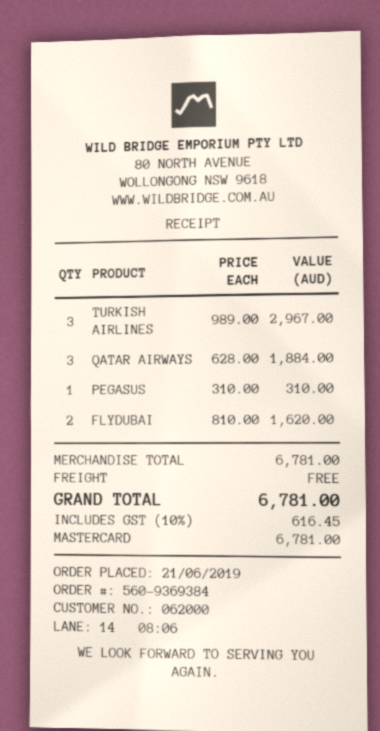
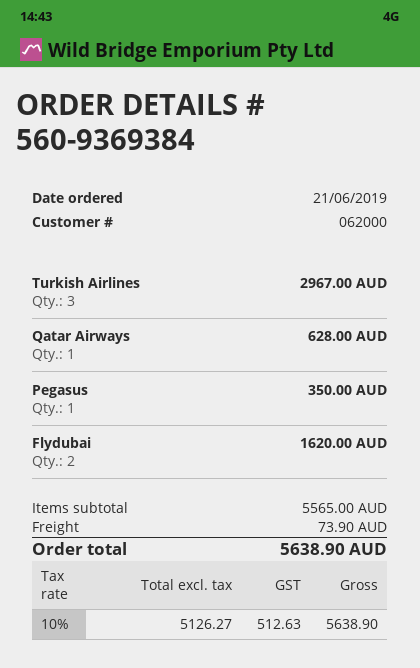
QATAR AIRWAYS: 3 for 1884.00 -> 1 for 628.00
PEGASUS: 1 for 310.00 -> 1 for 350.00
subtotal: 6781.00 -> 5565.00
shipping: 0.00 -> 73.90
tax: 10% = 616.45 -> 10% = 512.63
total: 6781.00 -> 5638.90

